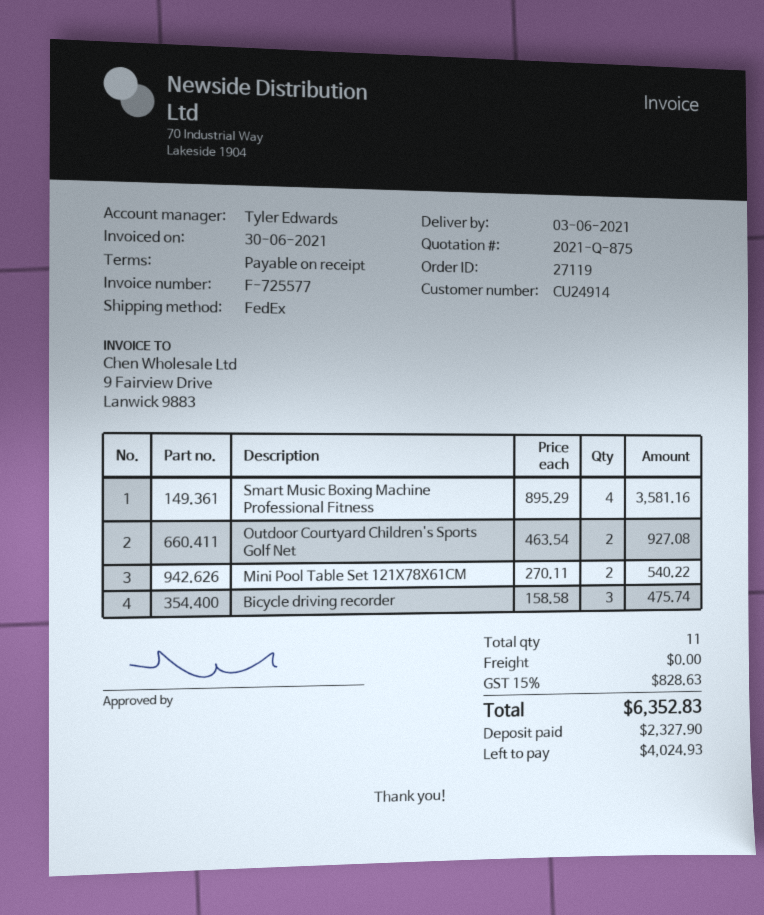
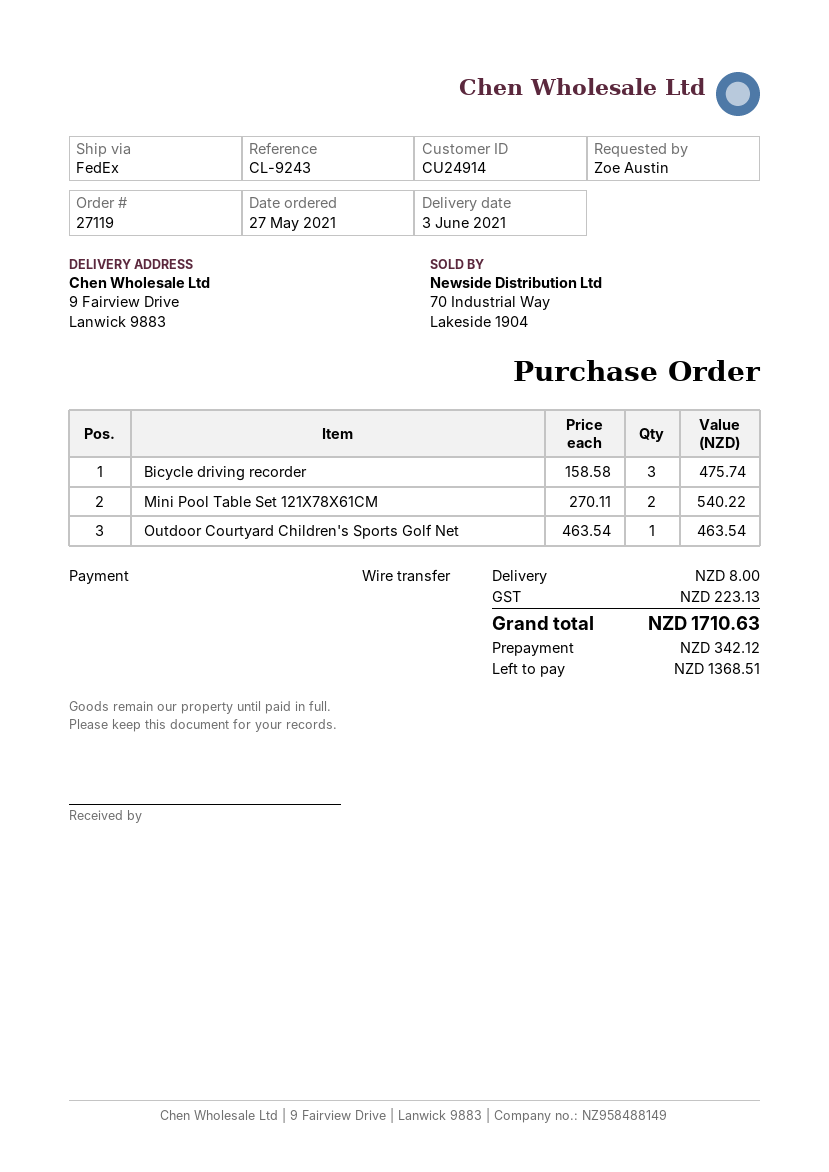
Smart Music Boxing Machine Professional Fitness: 4 x 895.29 = 3581.16 -> none
Outdoor Courtyard Children's Sports Golf Net: 2 x 463.54 = 927.08 -> 1 x 463.54 = 463.54
shipping: 0.00 -> 8.00
tax: 828.63 -> 223.13
total: 6352.83 -> 1710.63
deposit: 2327.90 -> 342.12
balance: 4024.93 -> 1368.51

